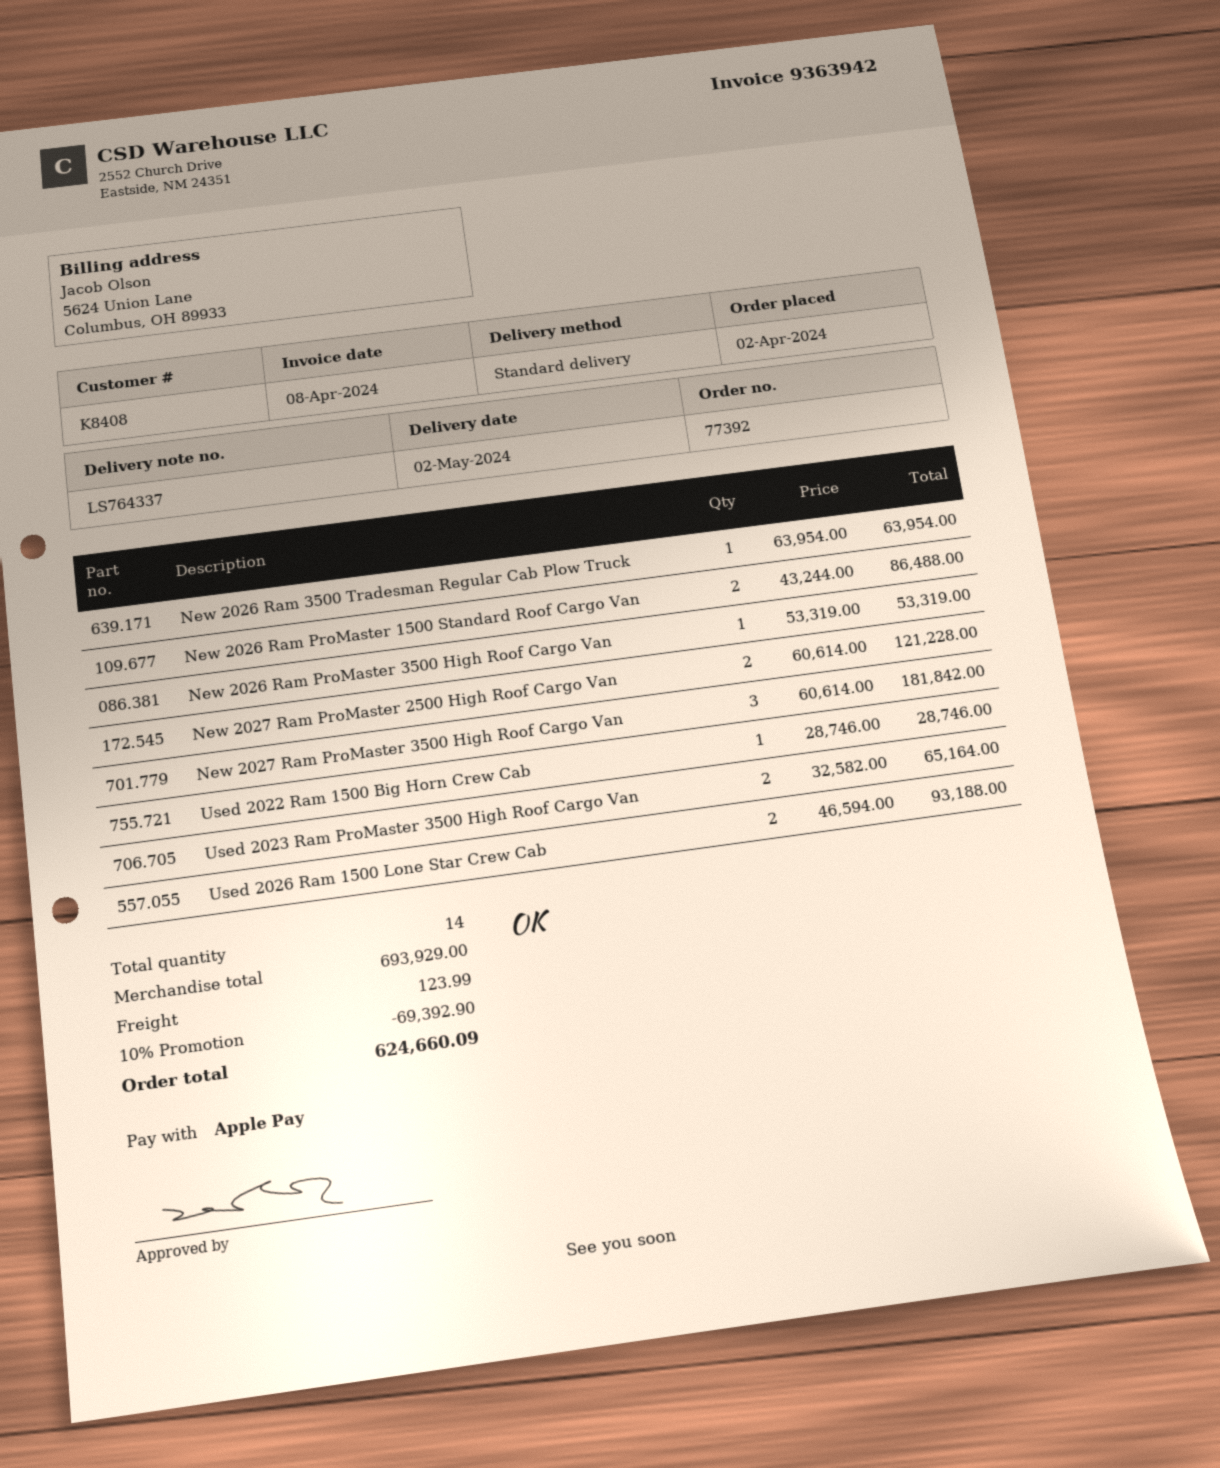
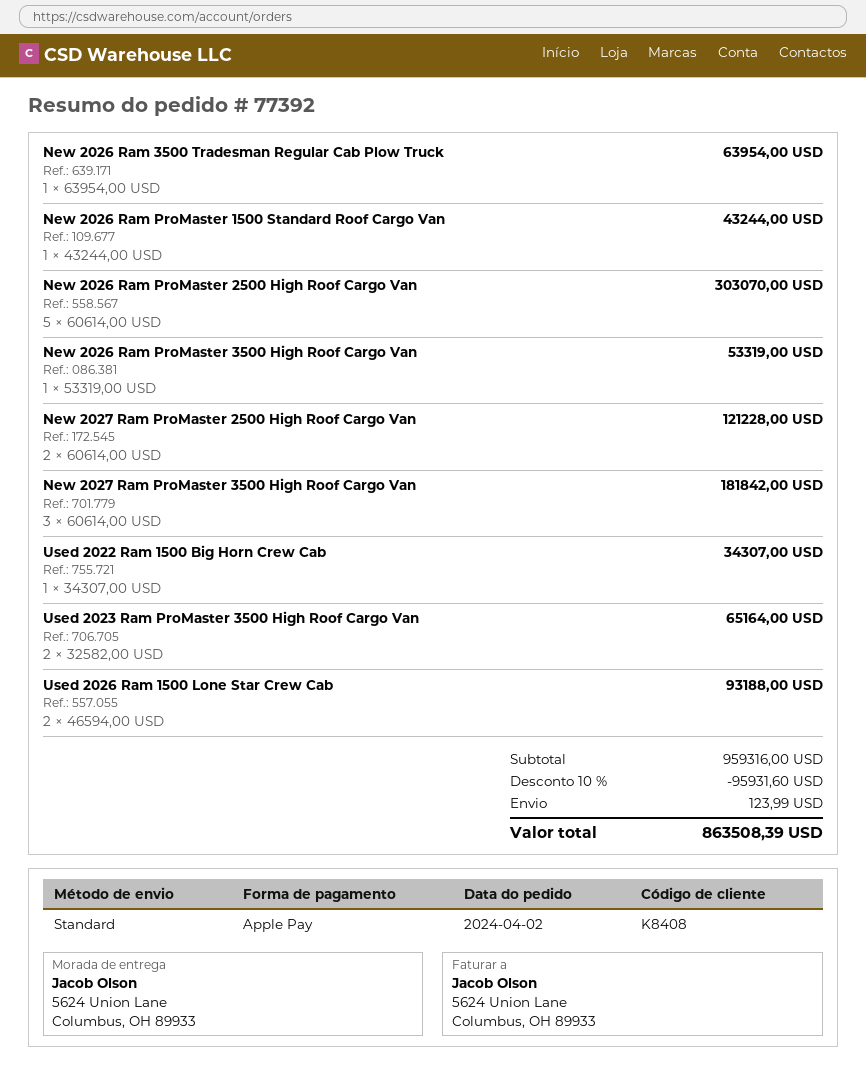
New 2026 Ram ProMaster 1500 Standard Roof Cargo Van: 2 x 43244.00 = 86488.00 -> 1 x 43244.00 = 43244.00
Used 2022 Ram 1500 Big Horn Crew Cab: 1 x 28746.00 = 28746.00 -> 1 x 34307.00 = 34307.00
New 2026 Ram ProMaster 2500 High Roof Cargo Van: none -> 5 x 60614.00 = 303070.00
subtotal: 693929.00 -> 959316.00
discount: 10% = 69392.90 -> 10% = 95931.60
total: 624660.09 -> 863508.39

